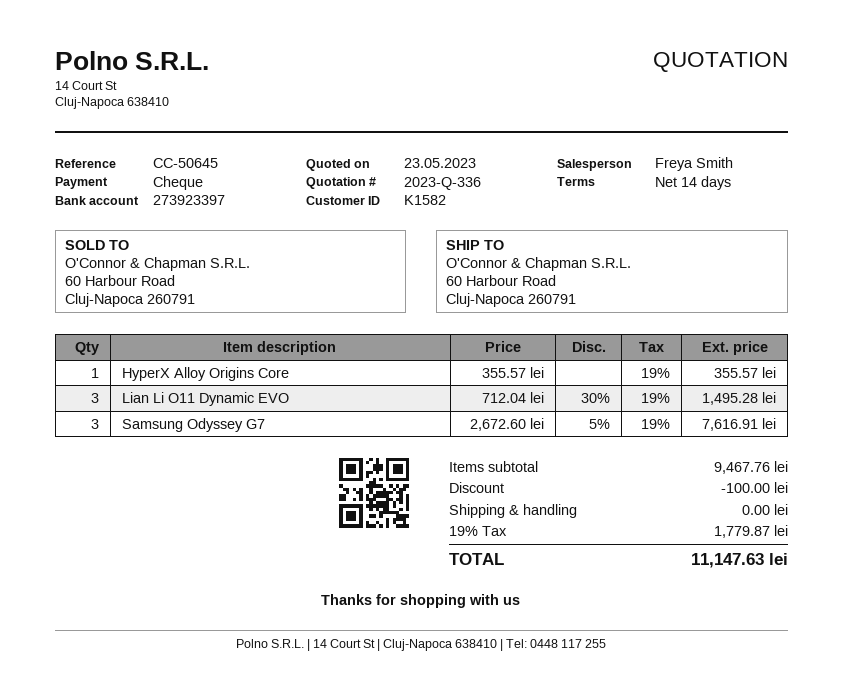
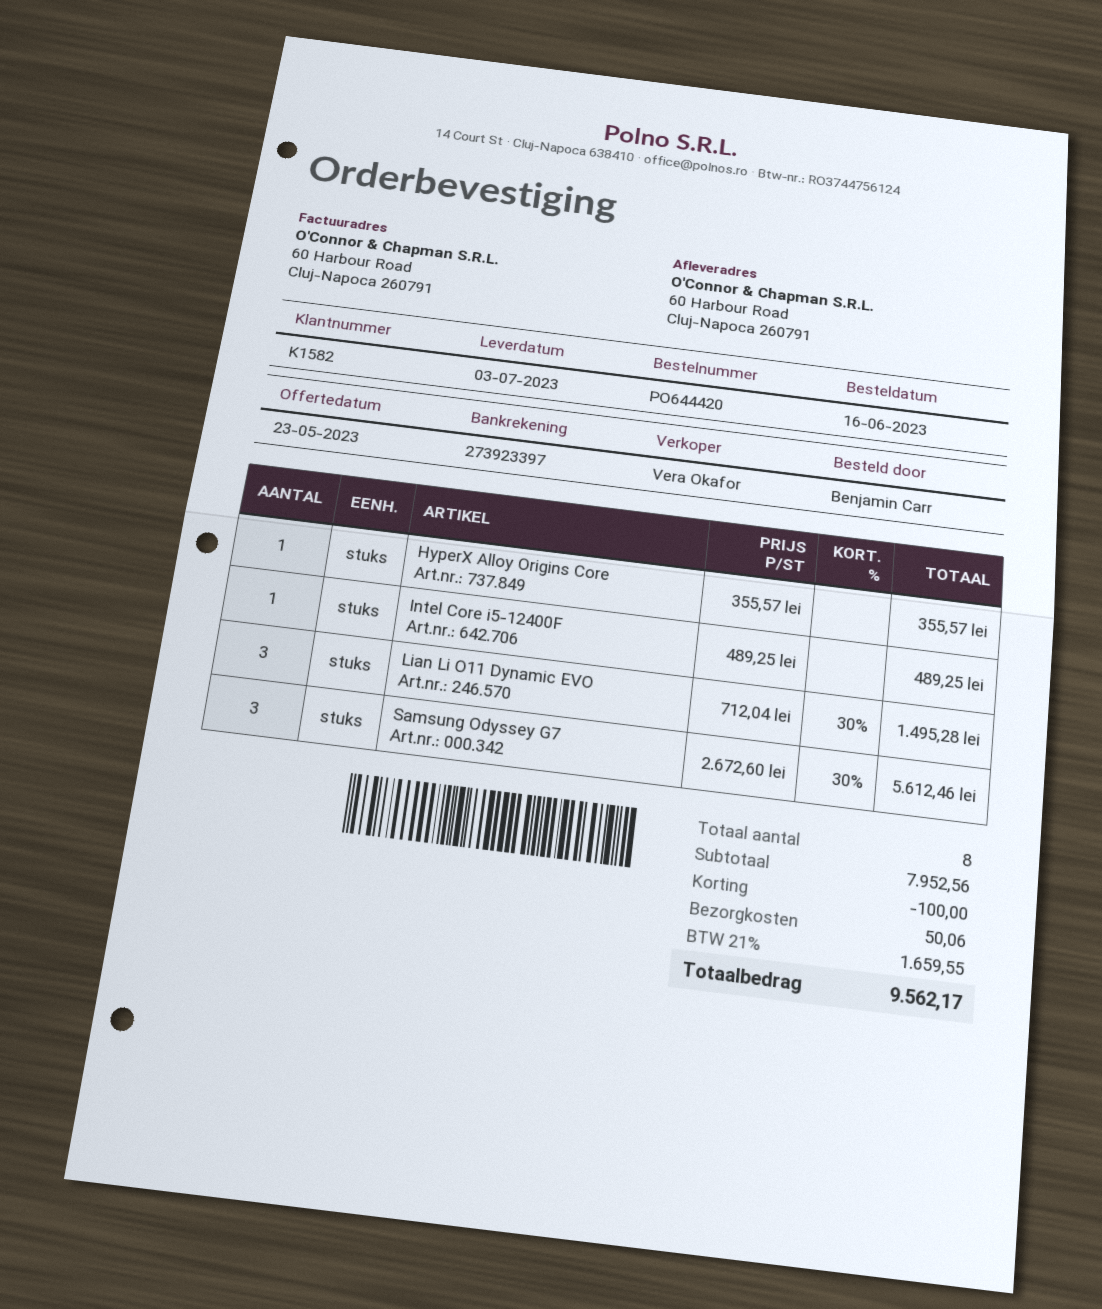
sales rep: Freya Smith -> Vera Okafor
Samsung Odyssey G7: 3 x 2672.60 - 5% = 7616.91 -> 3 x 2672.60 - 30% = 5612.46
Intel Core i5-12400F: none -> 1 x 489.25 = 489.25
subtotal: 9467.76 -> 7952.56
shipping: 0.00 -> 50.06
tax: 19% = 1779.87 -> 21% = 1659.55
total: 11147.63 -> 9562.17

